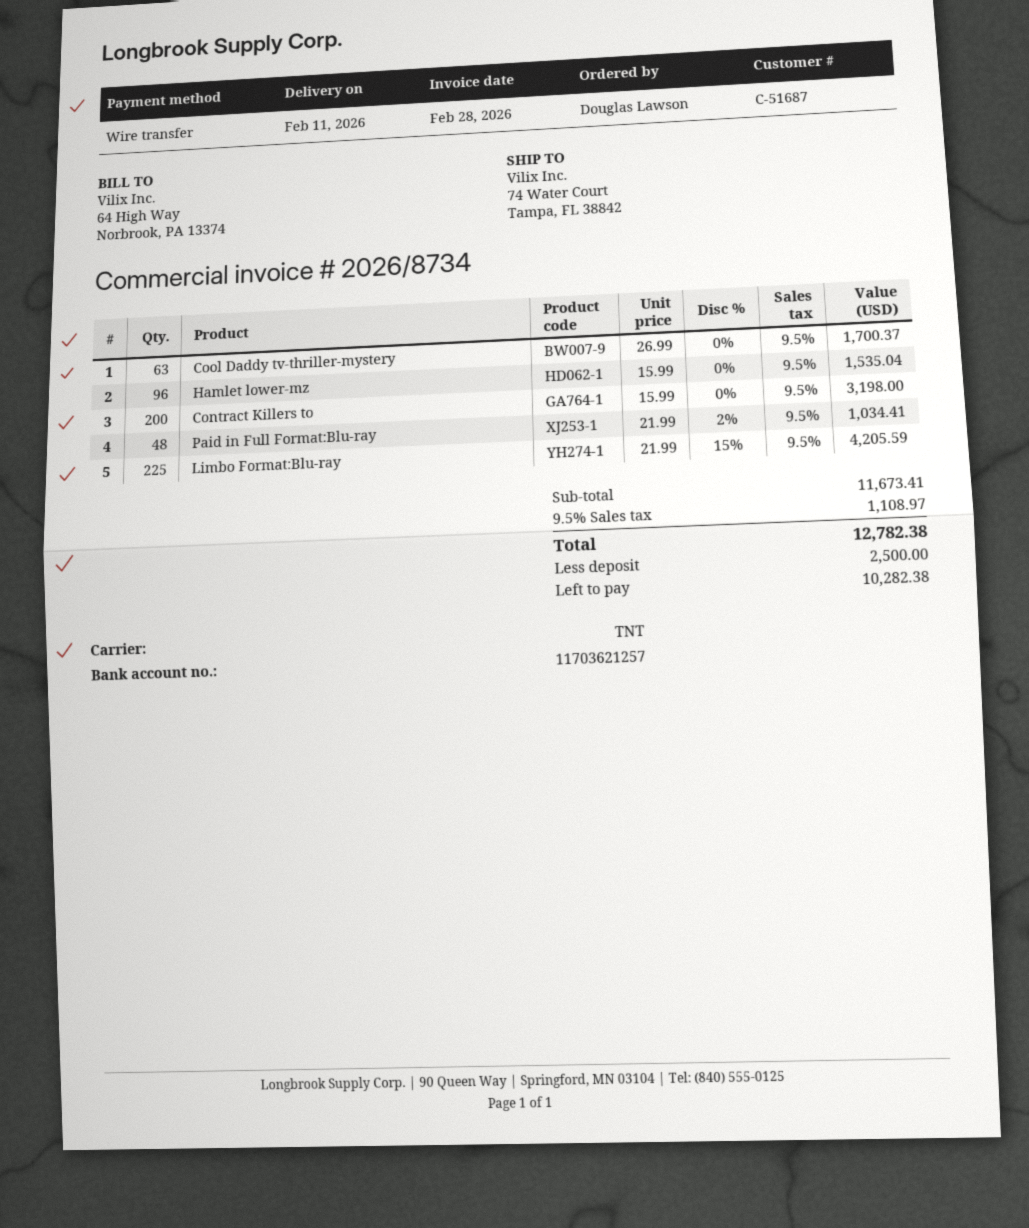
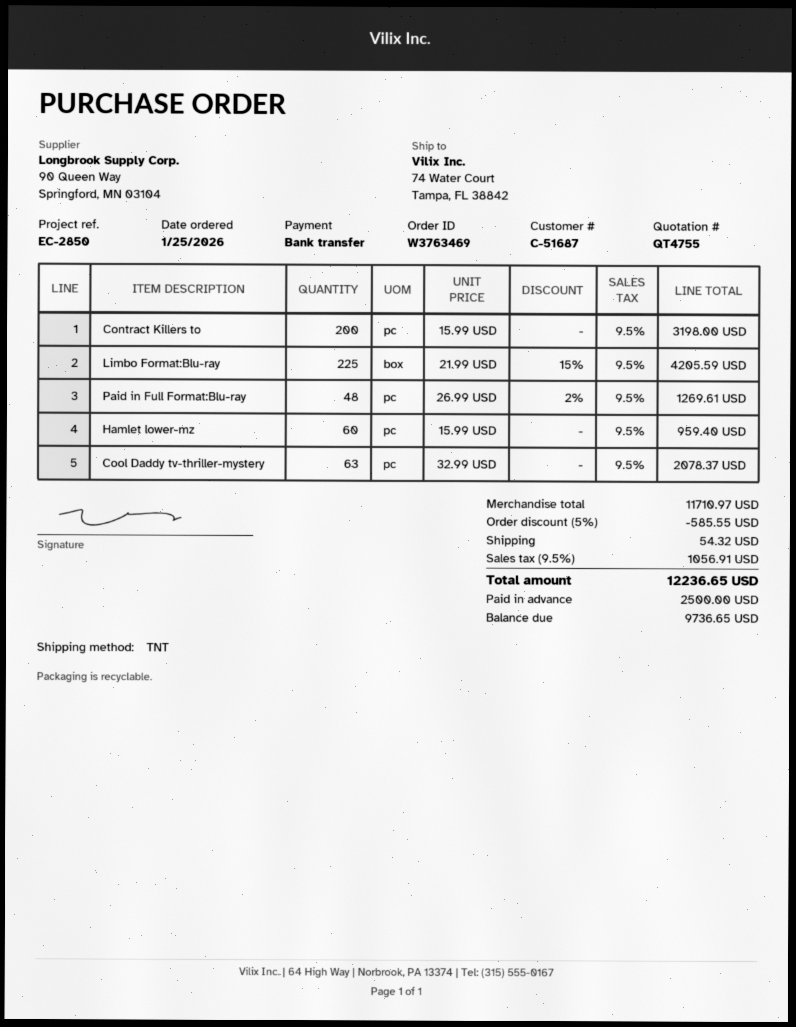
Cool Daddy tv-thriller-mystery: 63 x 26.99 = 1700.37 -> 63 x 32.99 = 2078.37
Hamlet lower-mz: 96 x 15.99 = 1535.04 -> 60 x 15.99 = 959.40
Paid in Full Format:Blu-ray: 48 x 21.99 - 2% = 1034.41 -> 48 x 26.99 - 2% = 1269.61
subtotal: 11673.41 -> 11710.97
discount: none -> 5% = 585.55
shipping: none -> 54.32
tax: 9.5% = 1108.97 -> 9.5% = 1056.91
total: 12782.38 -> 12236.65
balance: 10282.38 -> 9736.65

